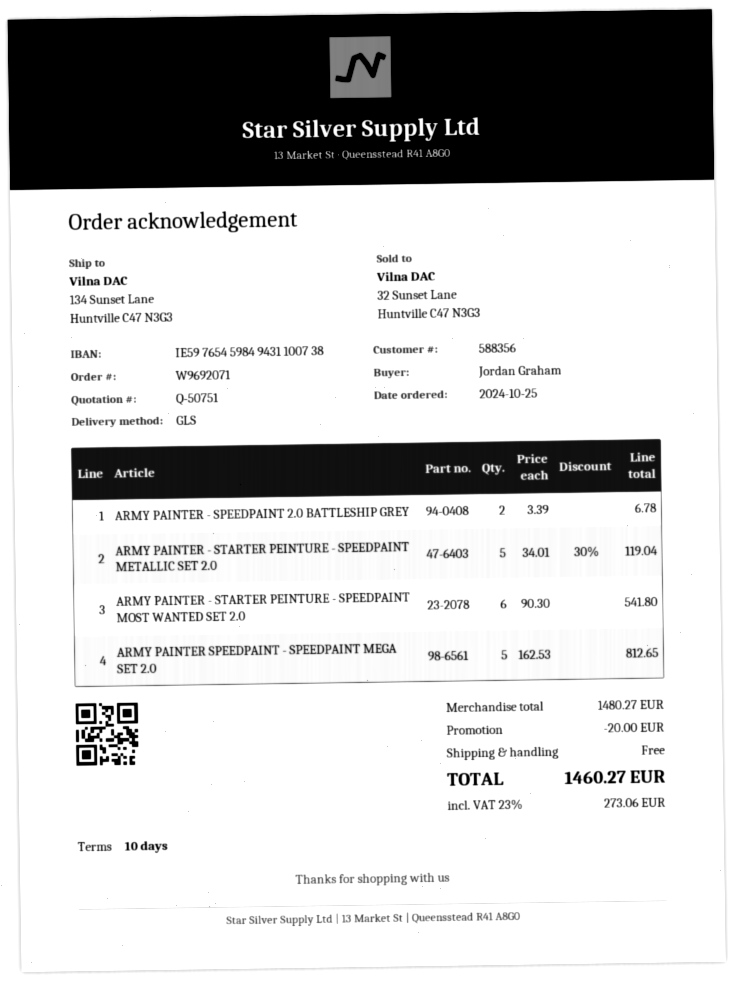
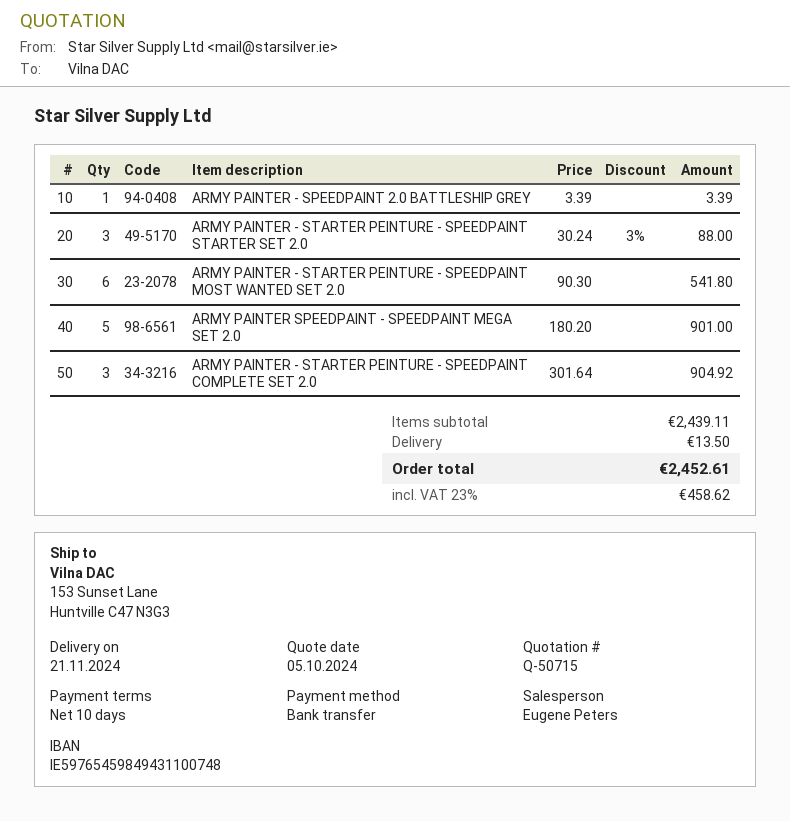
quote number: Q-50751 -> Q-50715
bank account: IE59765459849431100738 -> IE59765459849431100748
ship to: 134 Sunset Lane, Huntville C47 N3G3 -> 153 Sunset Lane, Huntville C47 N3G3
ARMY PAINTER - SPEEDPAINT 2.0 BATTLESHIP GREY: 2 x 3.39 = 6.78 -> 1 x 3.39 = 3.39
ARMY PAINTER - STARTER PEINTURE - SPEEDPAINT METALLIC SET 2.0: 5 x 34.01 - 30% = 119.04 -> none
ARMY PAINTER SPEEDPAINT - SPEEDPAINT MEGA SET 2.0: 5 x 162.53 = 812.65 -> 5 x 180.20 = 901.00
ARMY PAINTER - STARTER PEINTURE - SPEEDPAINT STARTER SET 2.0: none -> 3 x 30.24 - 3% = 88.00
ARMY PAINTER - STARTER PEINTURE - SPEEDPAINT COMPLETE SET 2.0: none -> 3 x 301.64 = 904.92
subtotal: 1480.27 -> 2439.11
discount: 20.00 -> none
shipping: 0.00 -> 13.50
tax: 23% = 273.06 -> 23% = 458.62
total: 1460.27 -> 2452.61

